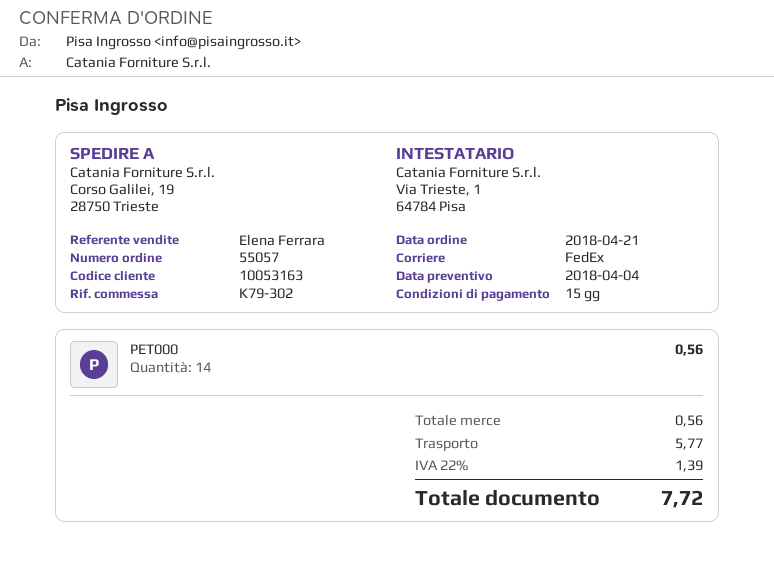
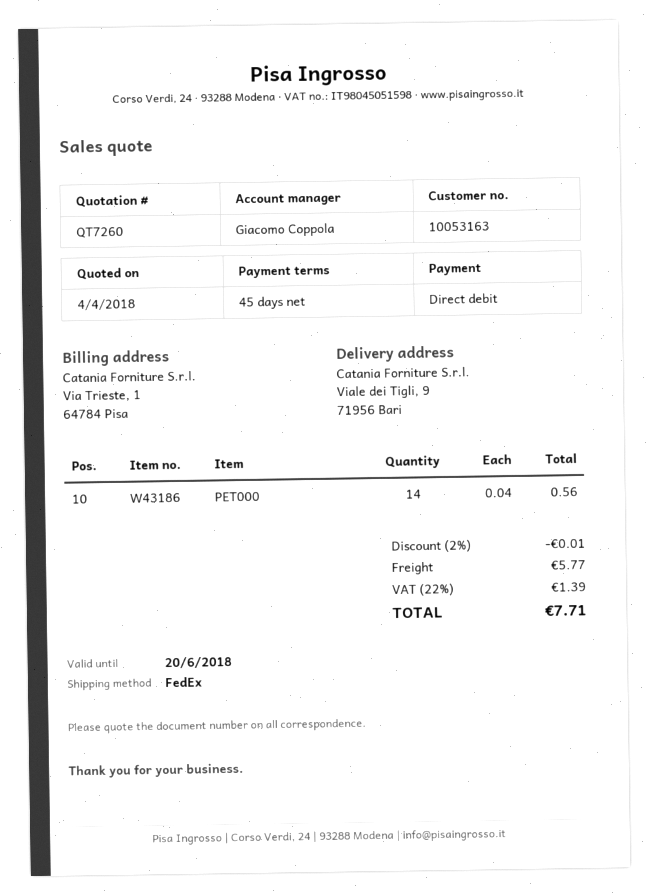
payment terms: 15 days -> 45 days
sales rep: Elena Ferrara -> Giacomo Coppola
ship to: Corso Galilei, 19, 28750 Trieste -> Viale dei Tigli, 9, 71956 Bari
discount: none -> 2% = 0.01
total: 7.72 -> 7.71

